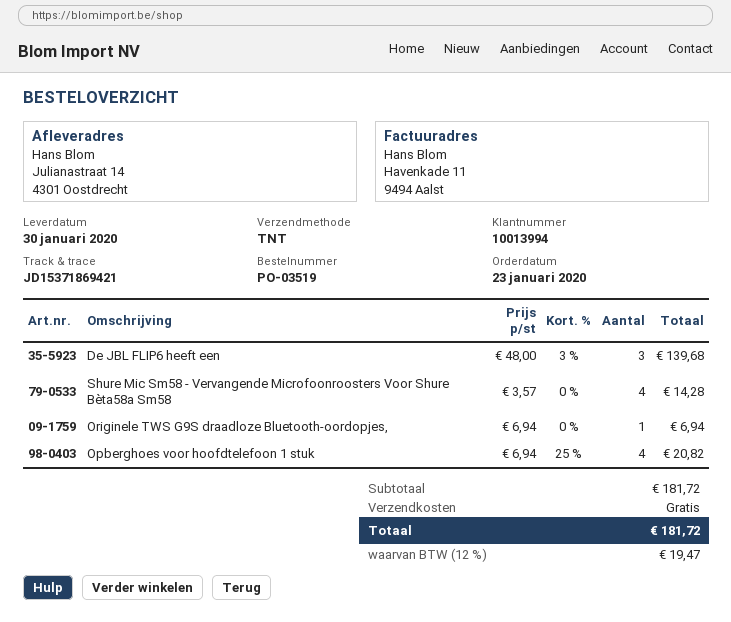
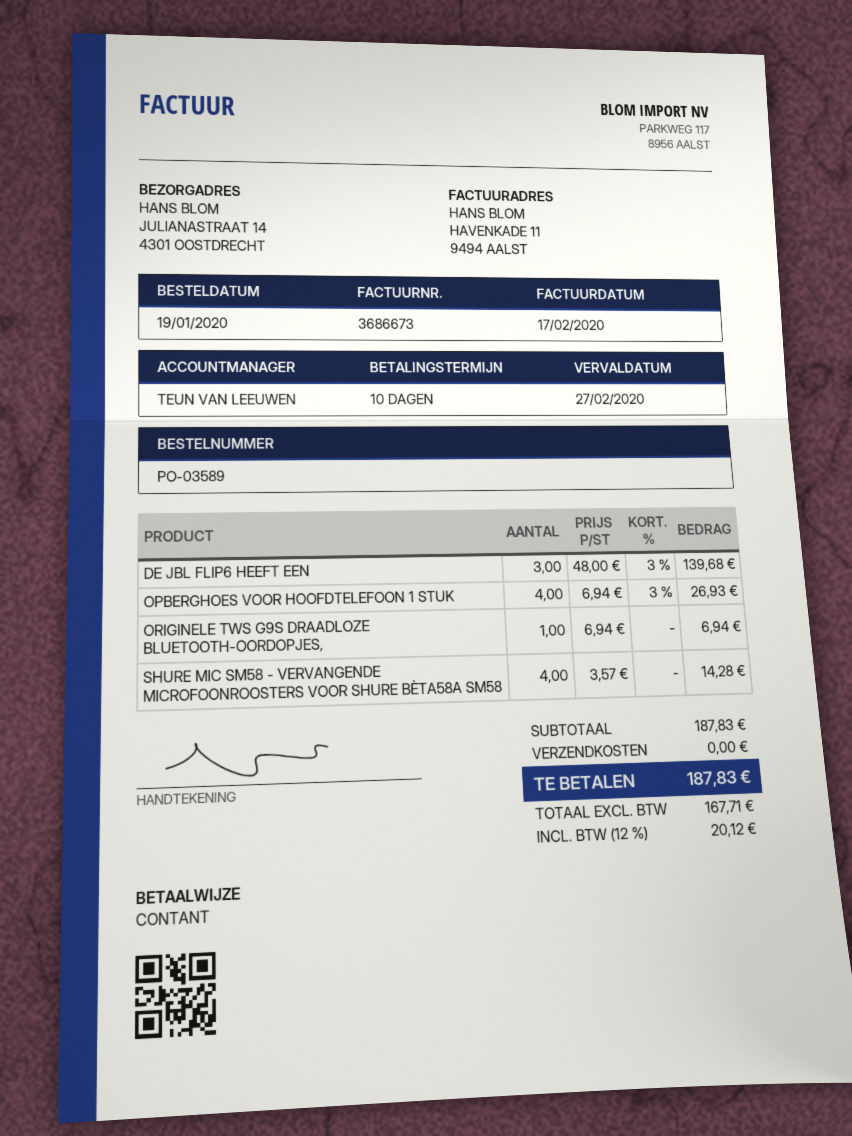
order number: PO-03519 -> PO-03589
order date: 2020-01-23 -> 2020-01-19
Opberghoes voor hoofdtelefoon 1 stuk: 4 x 6.94 - 25% = 20.82 -> 4 x 6.94 - 3% = 26.93
subtotal: 181.72 -> 187.83
tax: 12% = 19.47 -> 12% = 20.12
total: 181.72 -> 187.83

